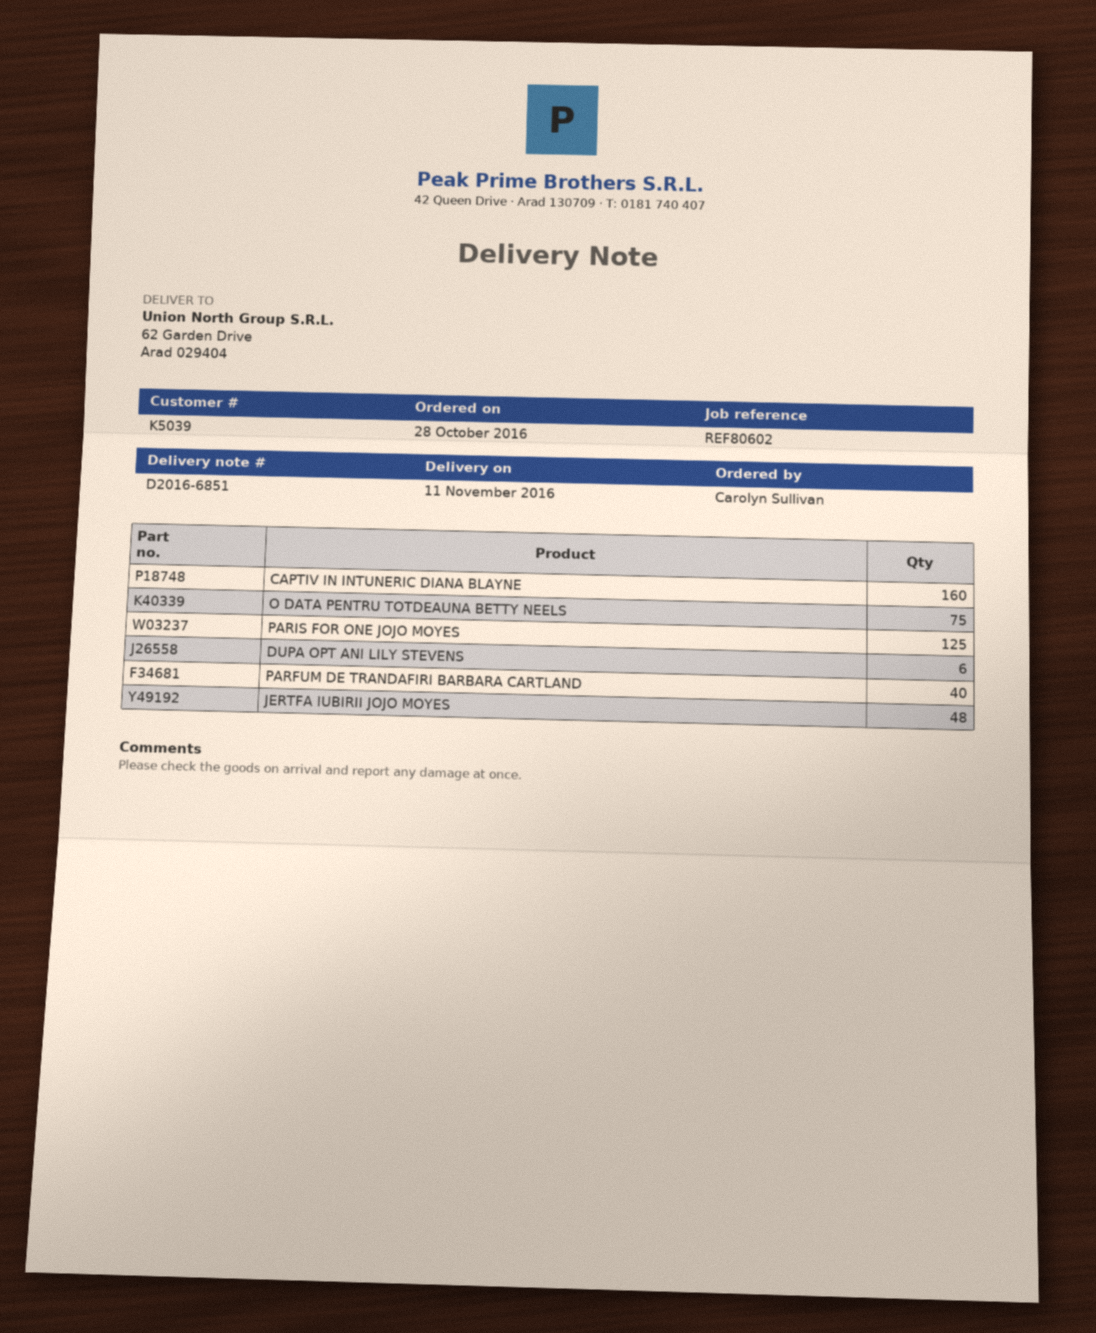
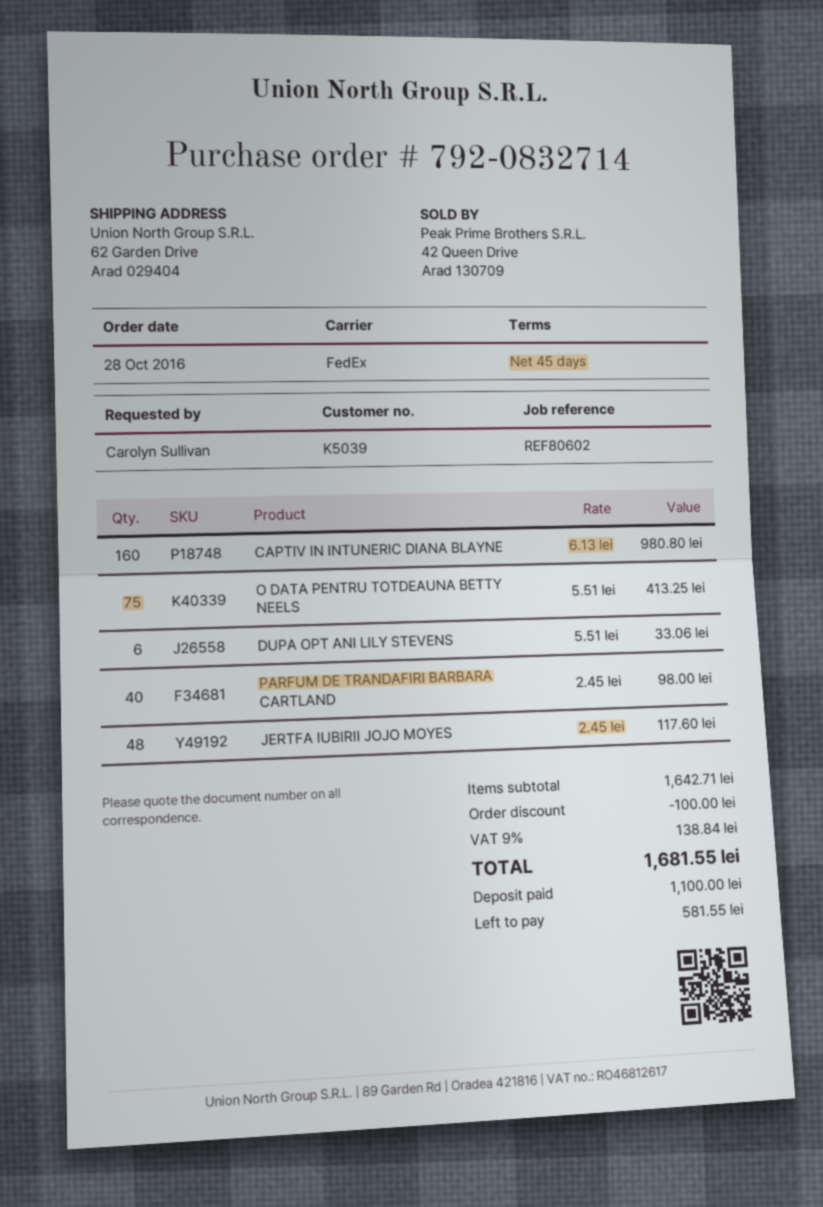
PARIS FOR ONE JOJO MOYES: 125 -> none

